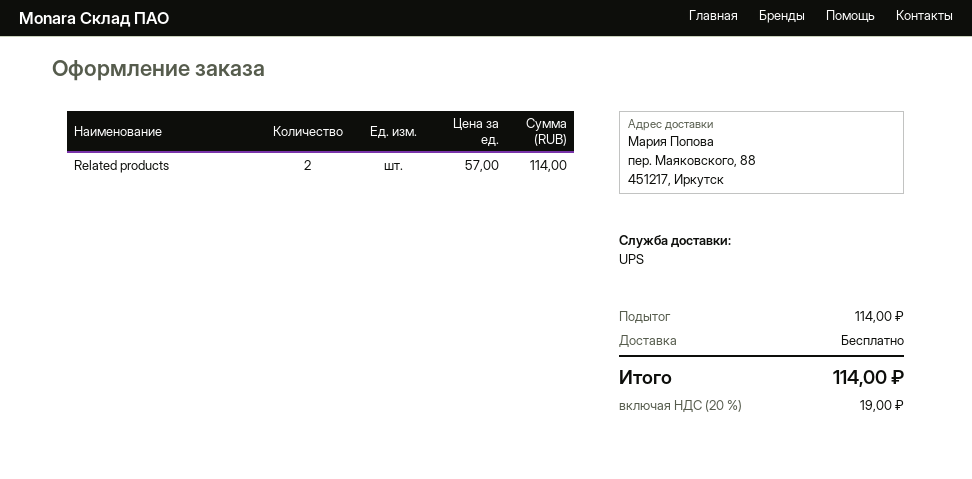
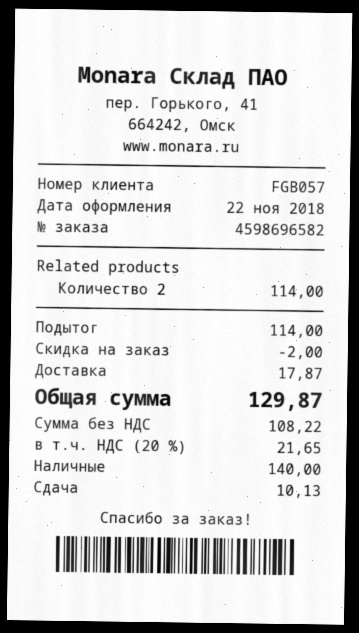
discount: none -> 2.00
shipping: 0.00 -> 17.87
tax: 20% = 19.00 -> 20% = 21.65
total: 114.00 -> 129.87

